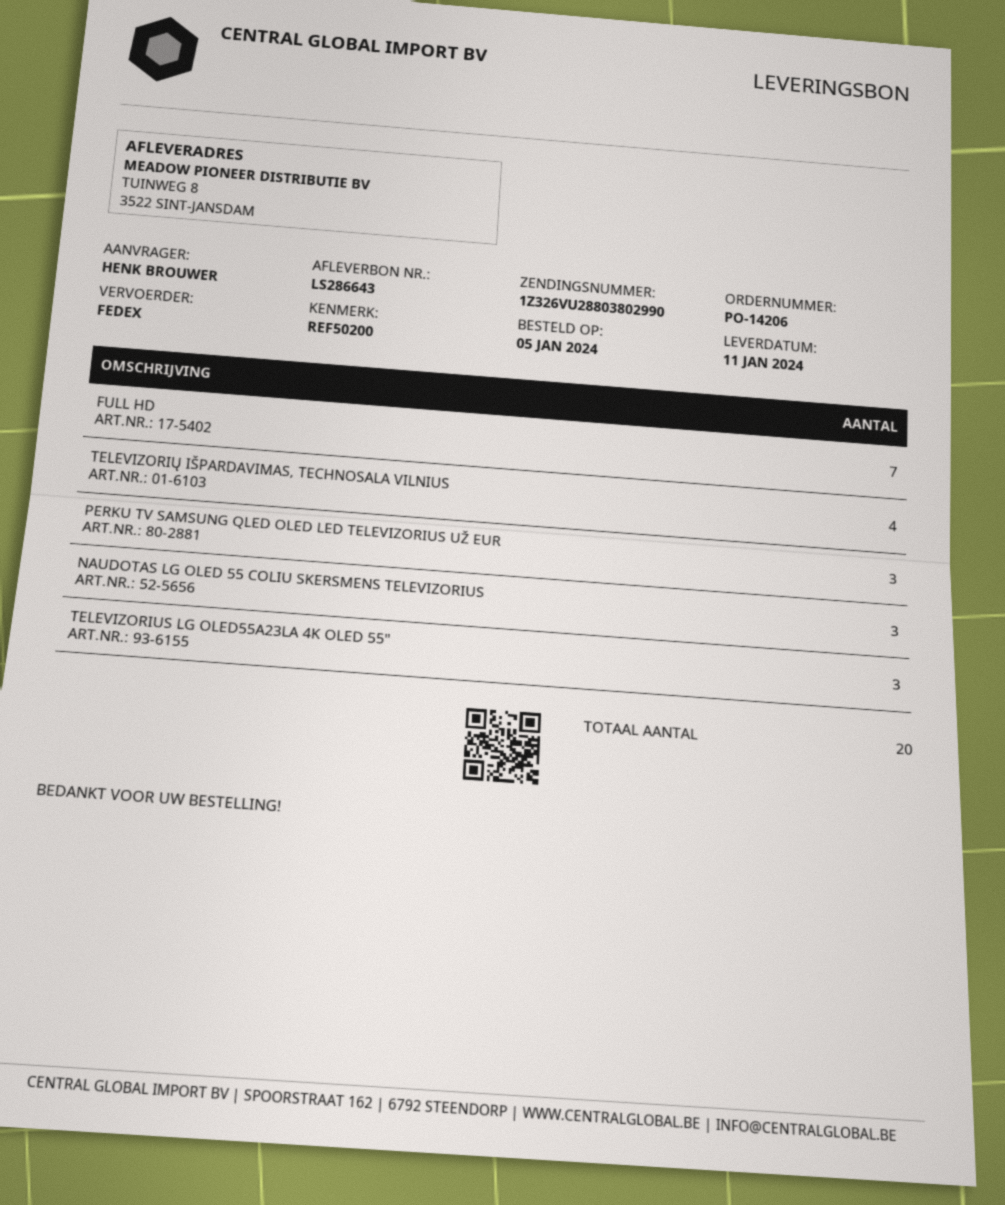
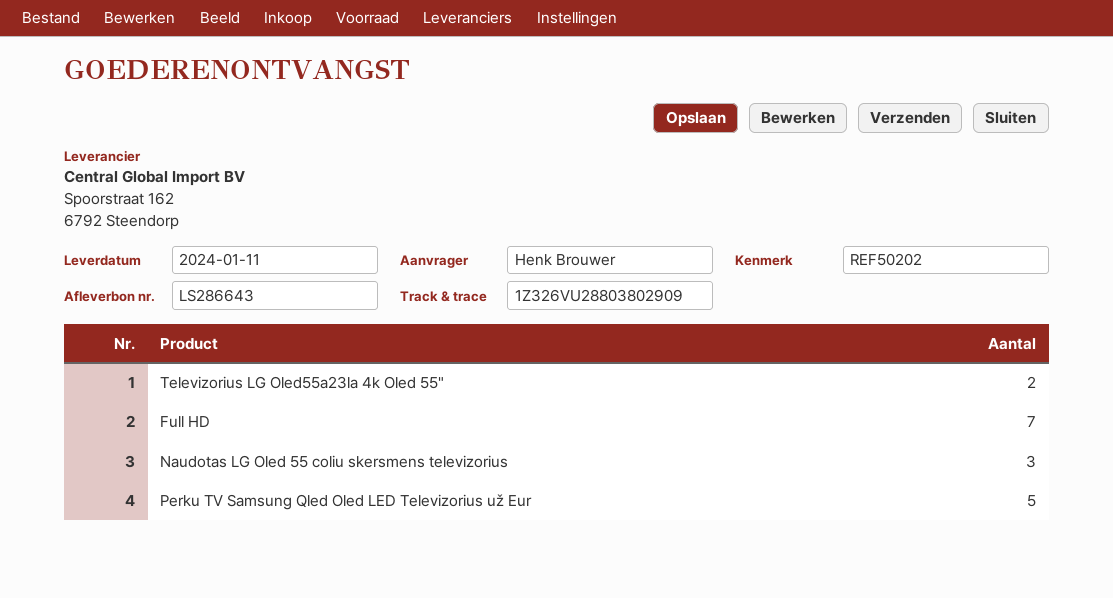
reference: REF50200 -> REF50202
tracking number: 1Z326VU28803802990 -> 1Z326VU28803802909
TELEVIZORIŲ IŠPARDAVIMAS, TECHNOSALA VILNIUS: 4 -> none
PERKU TV SAMSUNG QLED OLED LED TELEVIZORIUS UŽ EUR: 3 -> 5
TELEVIZORIUS LG OLED55A23LA 4K OLED 55": 3 -> 2

